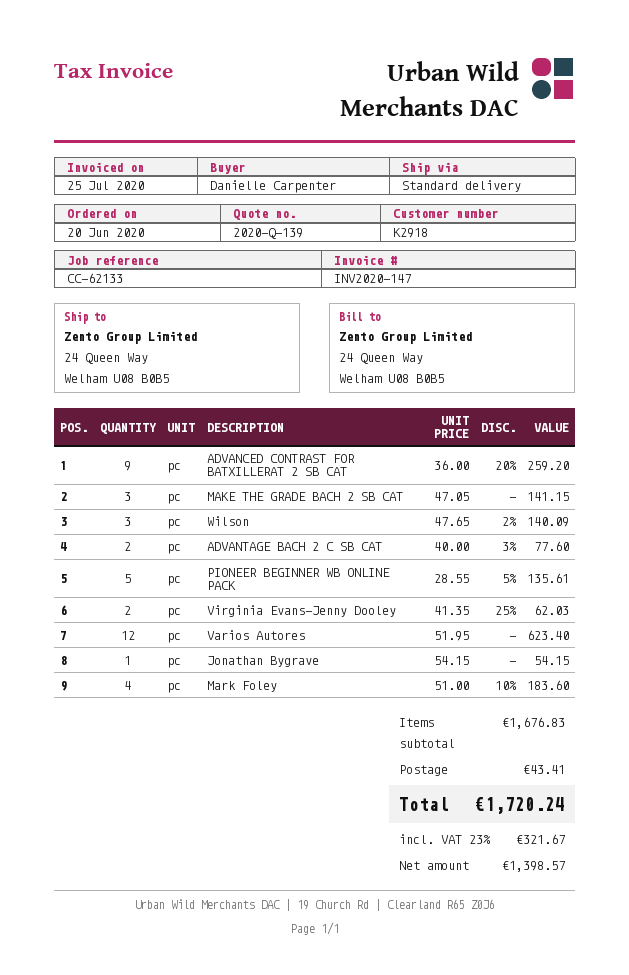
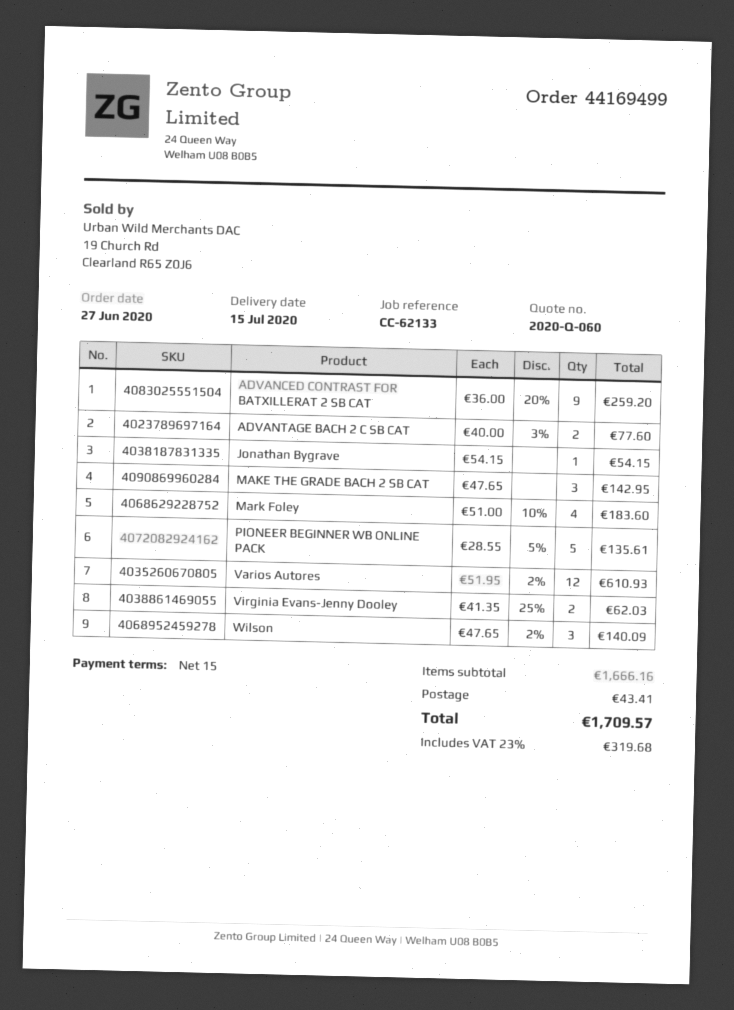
quote number: 2020-Q-139 -> 2020-Q-060
order date: 2020-06-20 -> 2020-06-27
MAKE THE GRADE BACH 2 SB CAT: 3 x 47.05 = 141.15 -> 3 x 47.65 = 142.95
Varios Autores: 12 x 51.95 = 623.40 -> 12 x 51.95 - 2% = 610.93
subtotal: 1676.83 -> 1666.16
tax: 23% = 321.67 -> 23% = 319.68
total: 1720.24 -> 1709.57

